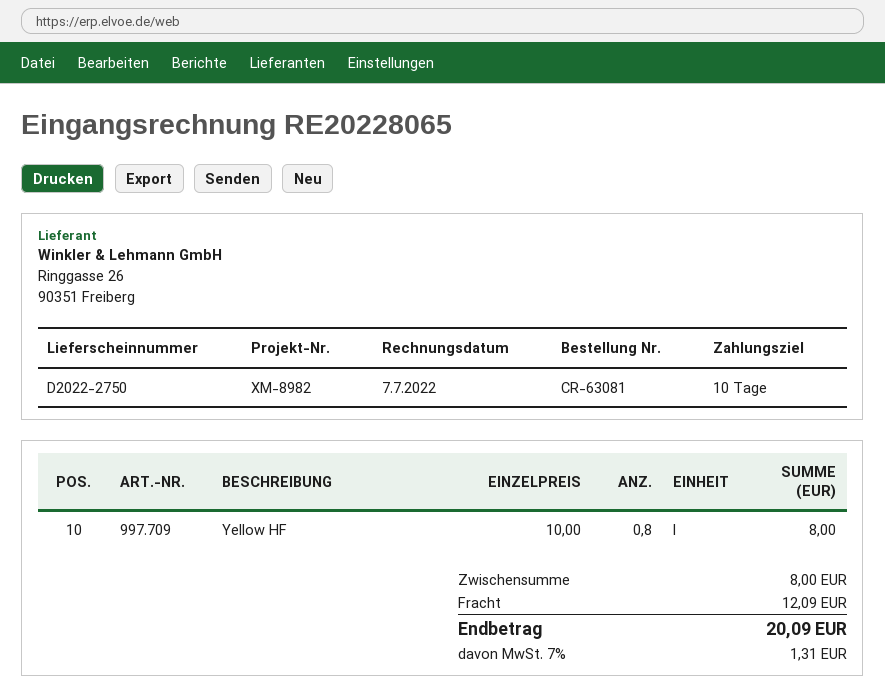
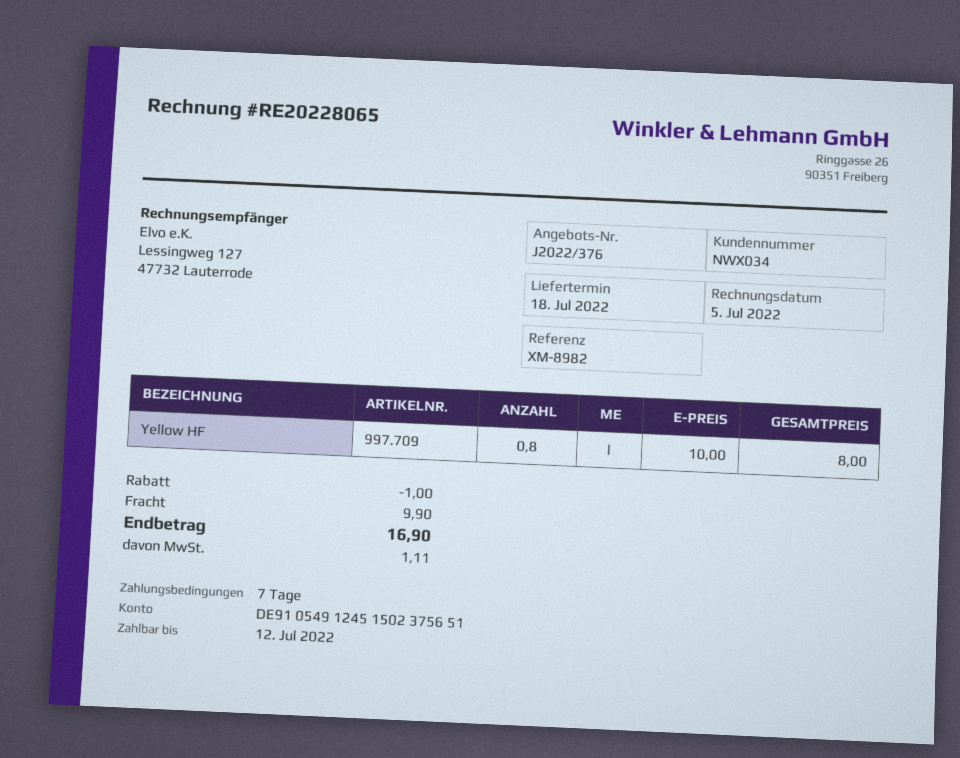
invoice date: 2022-07-07 -> 2022-07-05
payment terms: 10 days -> 7 days
discount: none -> 1.00
shipping: 12.09 -> 9.90
tax: 1.31 -> 1.11
total: 20.09 -> 16.90

